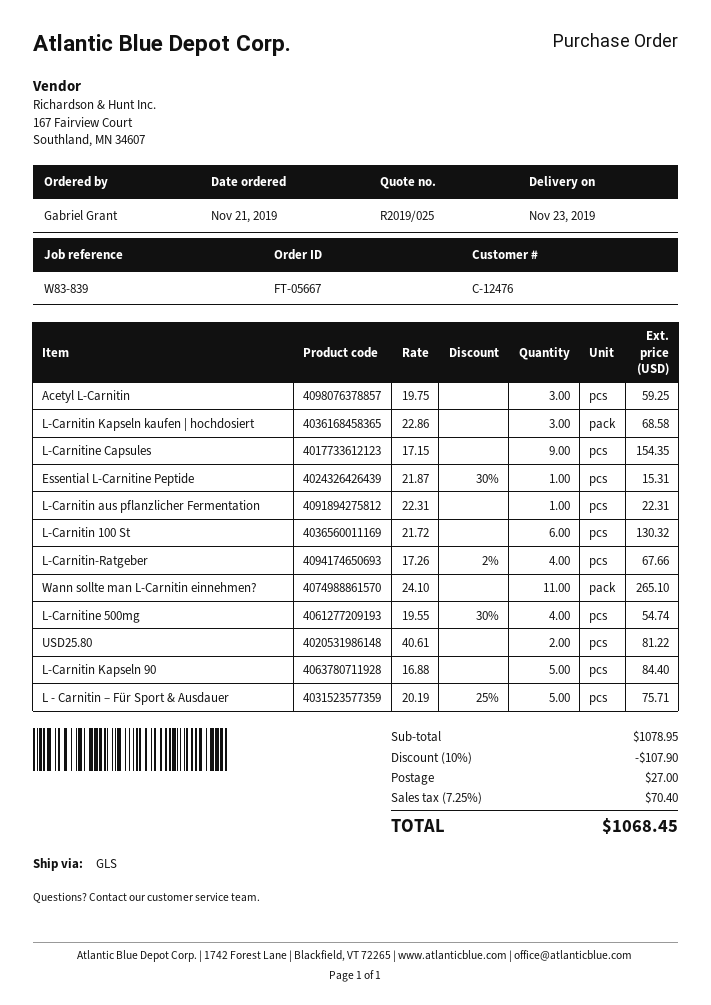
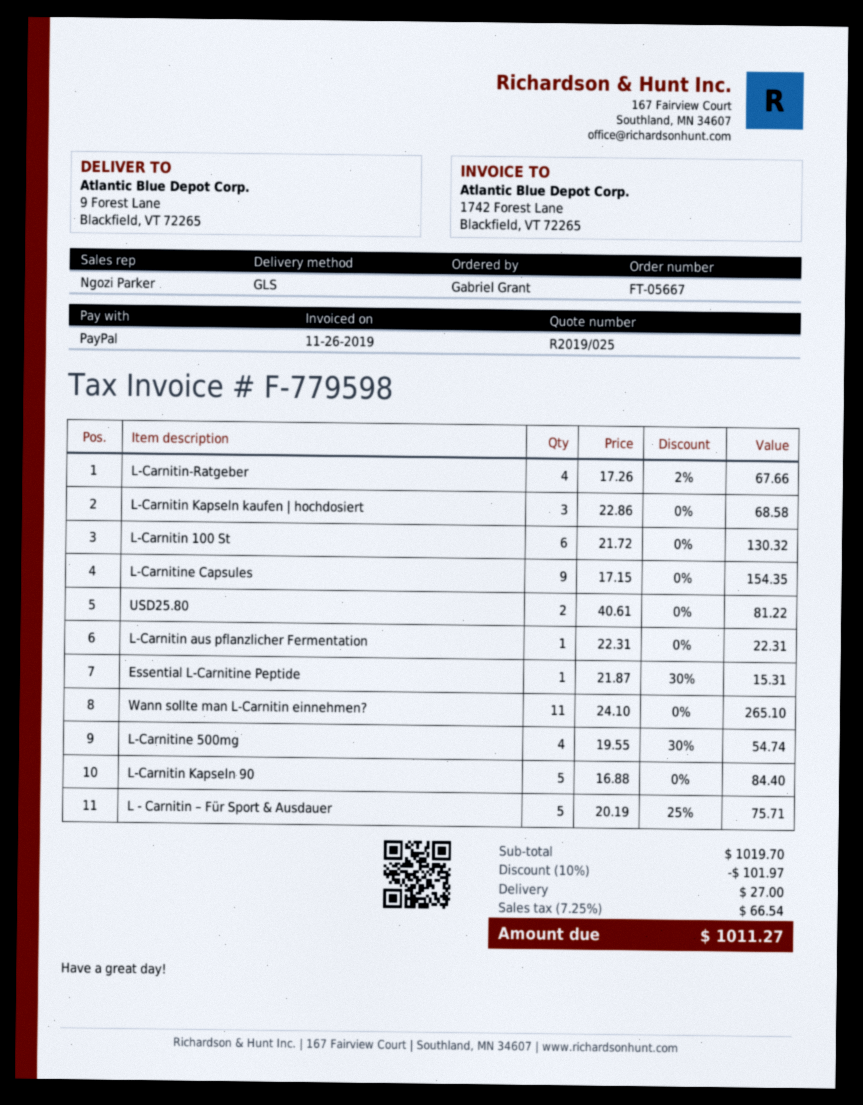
Acetyl L-Carnitin: 3 x 19.75 = 59.25 -> none
subtotal: 1078.95 -> 1019.70
discount: 10% = 107.90 -> 10% = 101.97
tax: 7.25% = 70.40 -> 7.25% = 66.54
total: 1068.45 -> 1011.27

